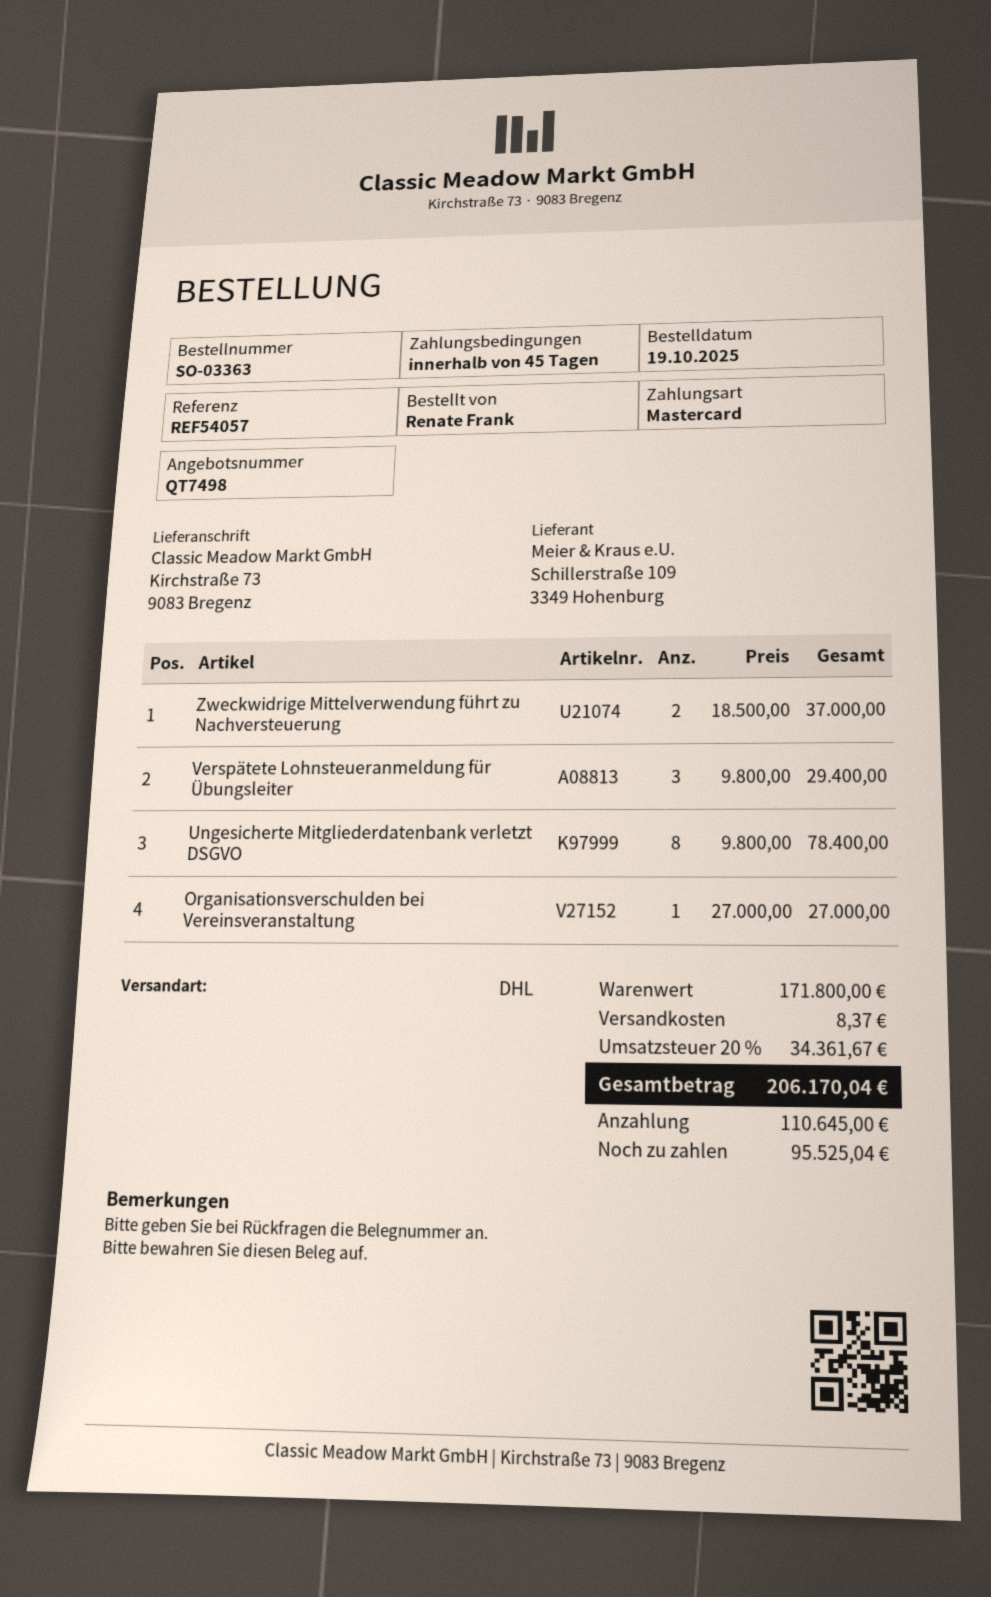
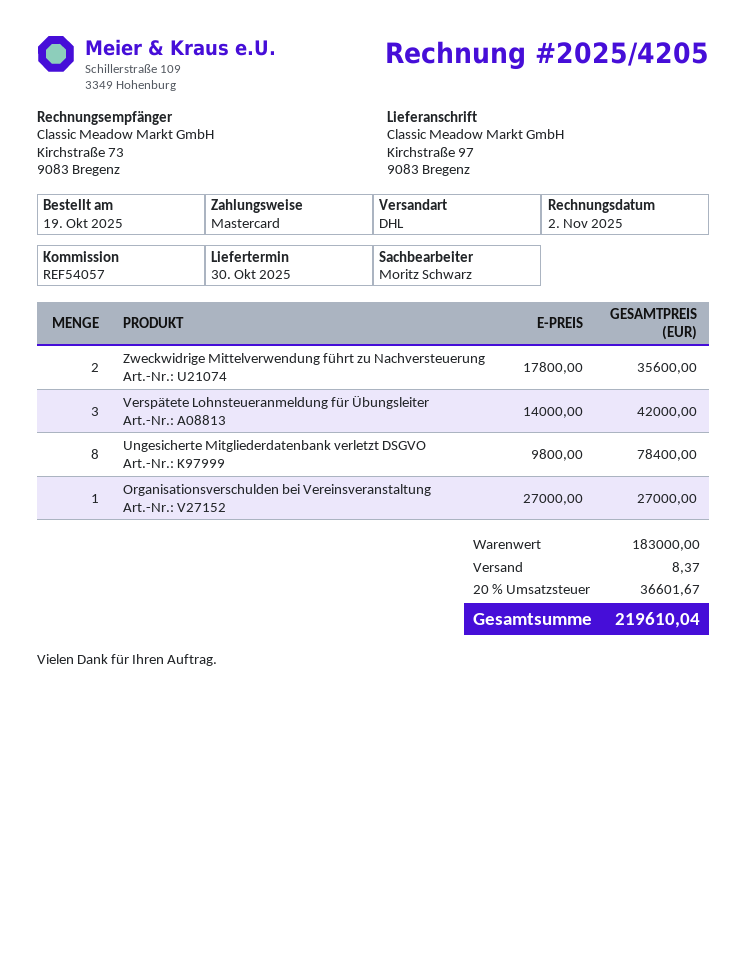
ship to: Kirchstraße 73, 9083 Bregenz -> Kirchstraße 97, 9083 Bregenz
Zweckwidrige Mittelverwendung führt zu Nachversteuerung: 2 x 18500.00 = 37000.00 -> 2 x 17800.00 = 35600.00
Verspätete Lohnsteueranmeldung für Übungsleiter: 3 x 9800.00 = 29400.00 -> 3 x 14000.00 = 42000.00
subtotal: 171800.00 -> 183000.00
tax: 20% = 34361.67 -> 20% = 36601.67
total: 206170.04 -> 219610.04

